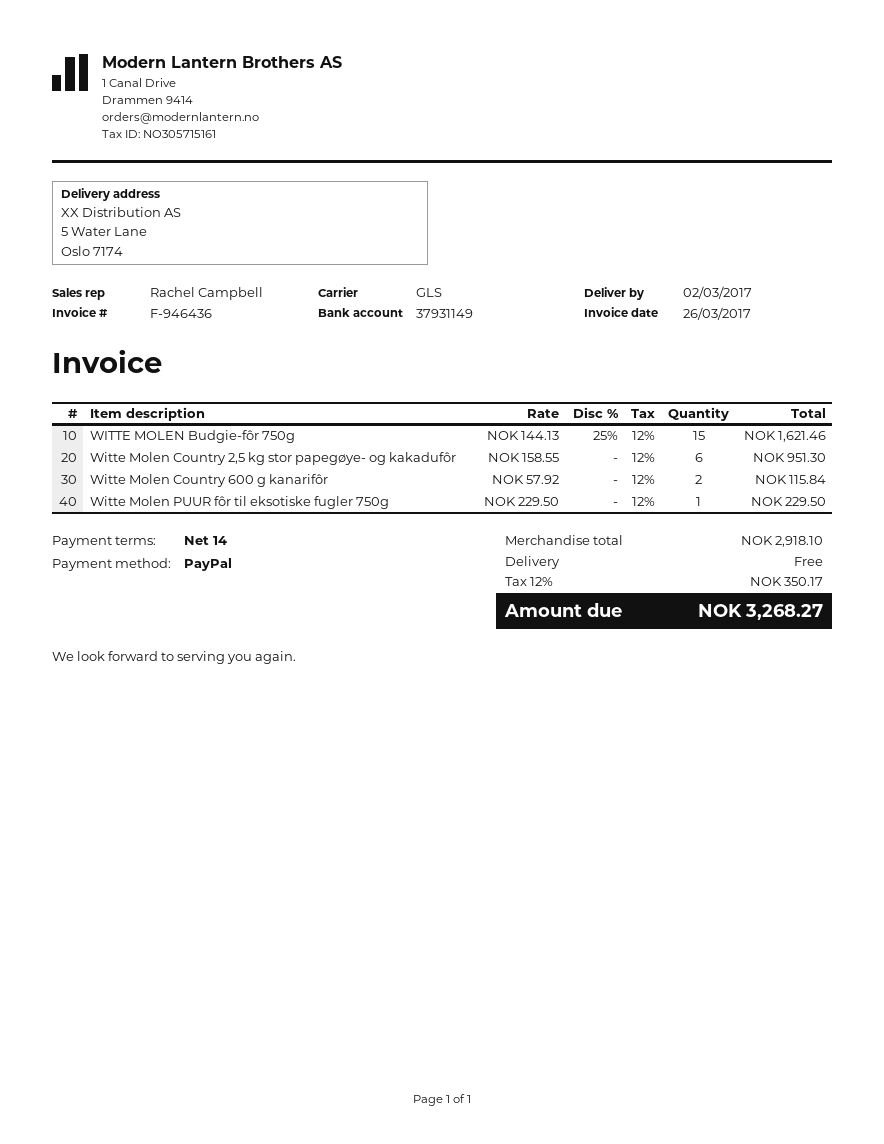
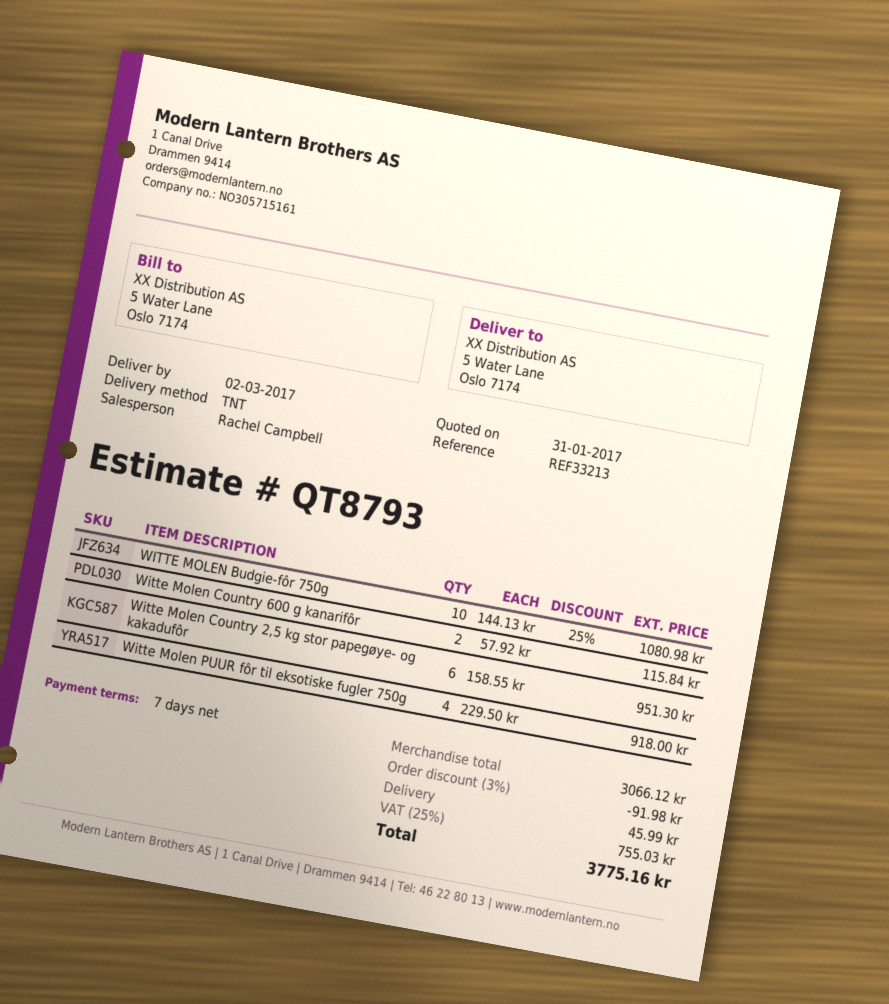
payment terms: 14 days -> 7 days
shipping method: GLS -> TNT
WITTE MOLEN Budgie-fôr 750g: 15 x 144.13 - 25% = 1621.46 -> 10 x 144.13 - 25% = 1080.98
Witte Molen PUUR fôr til eksotiske fugler 750g: 1 x 229.50 = 229.50 -> 4 x 229.50 = 918.00
subtotal: 2918.10 -> 3066.12
discount: none -> 3% = 91.98
shipping: 0.00 -> 45.99
tax: 12% = 350.17 -> 25% = 755.03
total: 3268.27 -> 3775.16

